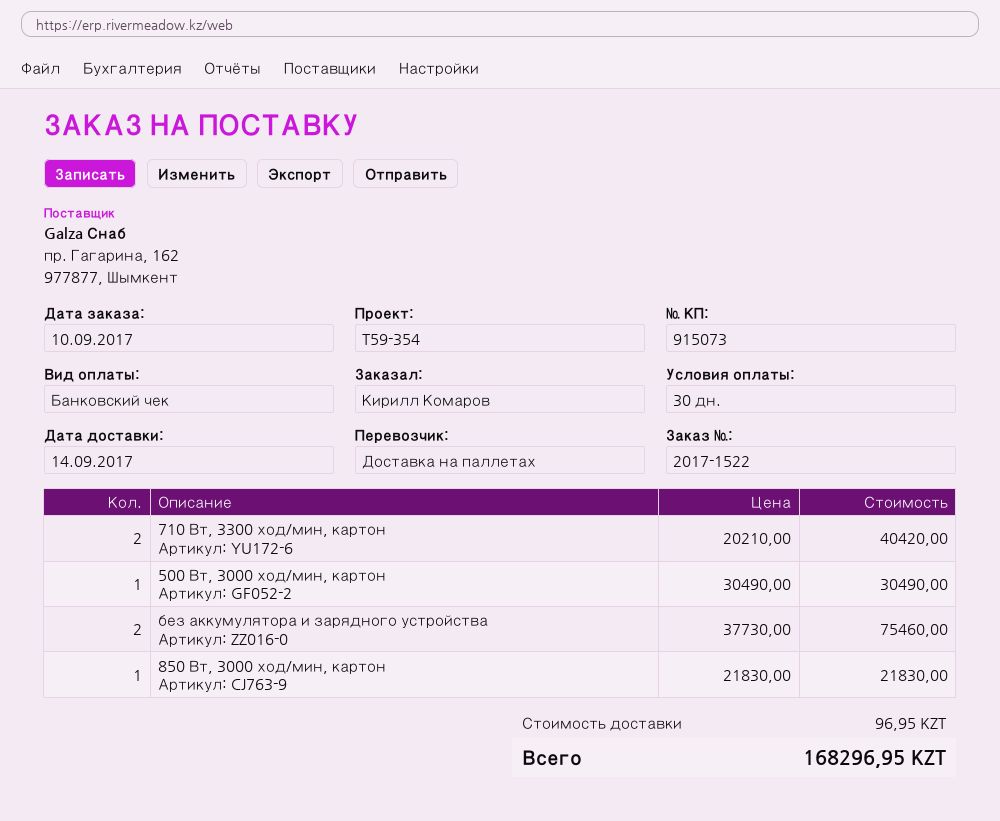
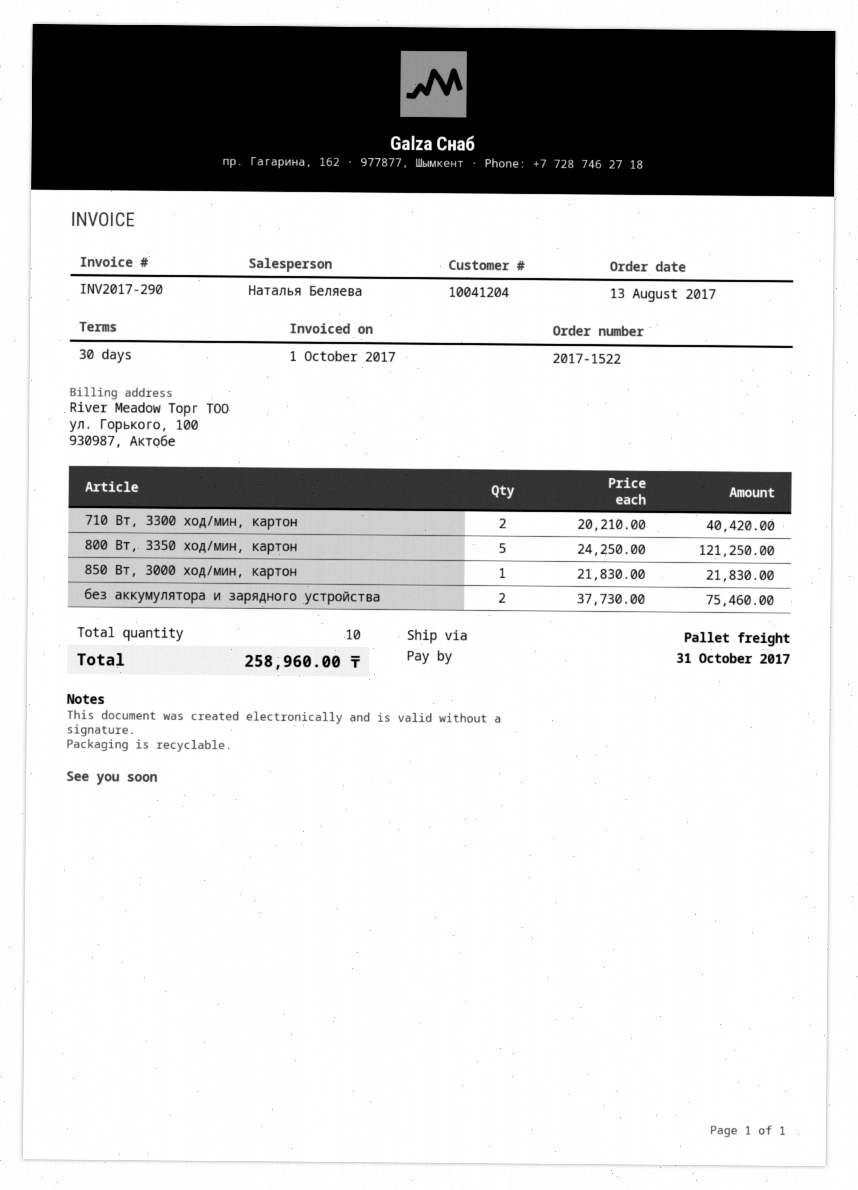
order date: 2017-09-10 -> 2017-08-13
500 Вт, 3000 ход/мин, картон: 1 x 30490.00 = 30490.00 -> none
800 Вт, 3350 ход/мин, картон: none -> 5 x 24250.00 = 121250.00
shipping: 96.95 -> none
total: 168296.95 -> 258960.00

